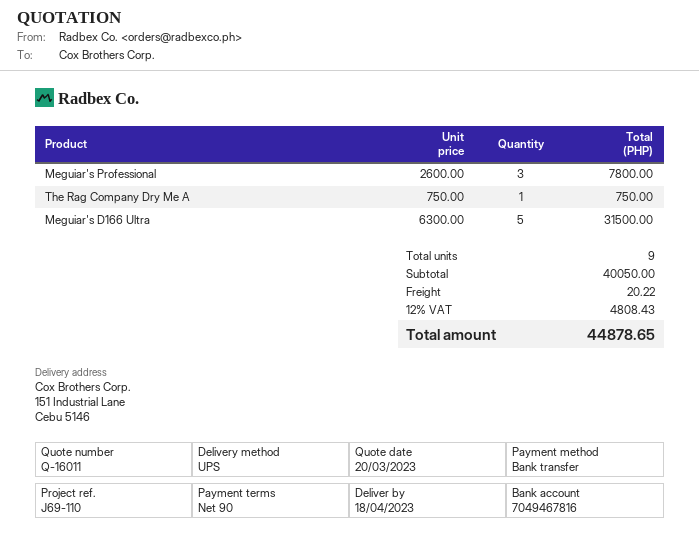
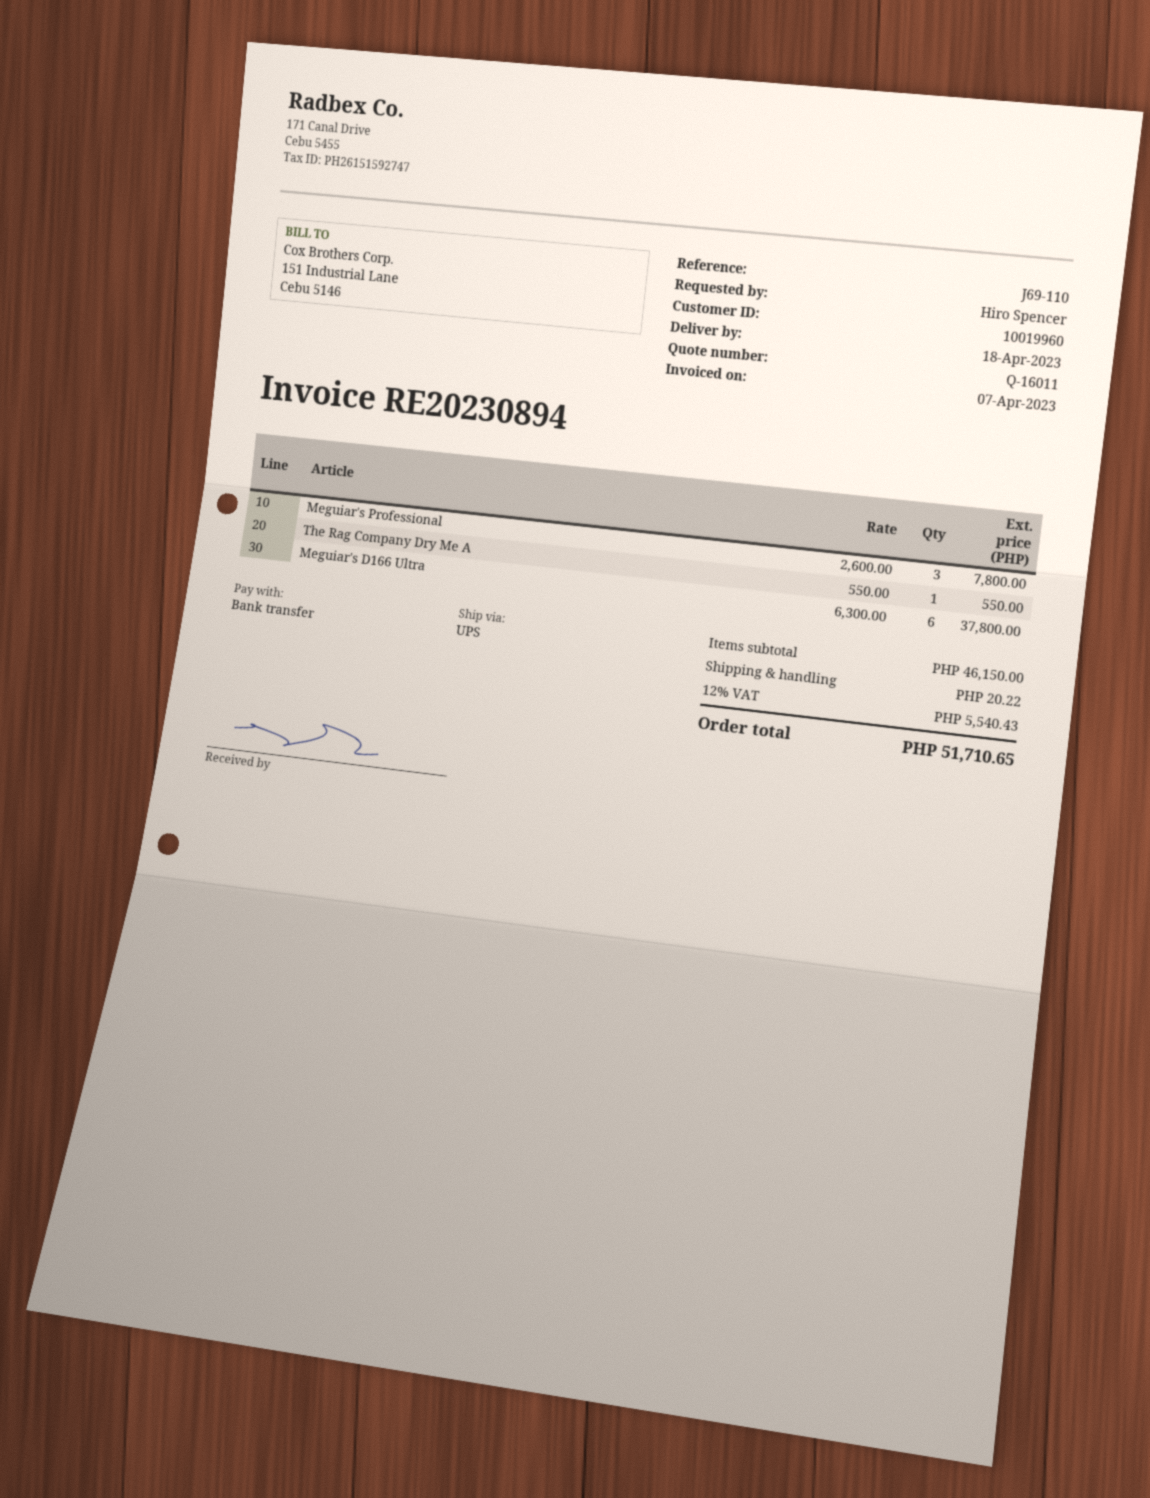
The Rag Company Dry Me A: 1 x 750.00 = 750.00 -> 1 x 550.00 = 550.00
Meguiar's D166 Ultra: 5 x 6300.00 = 31500.00 -> 6 x 6300.00 = 37800.00
subtotal: 40050.00 -> 46150.00
tax: 12% = 4808.43 -> 12% = 5540.43
total: 44878.65 -> 51710.65

